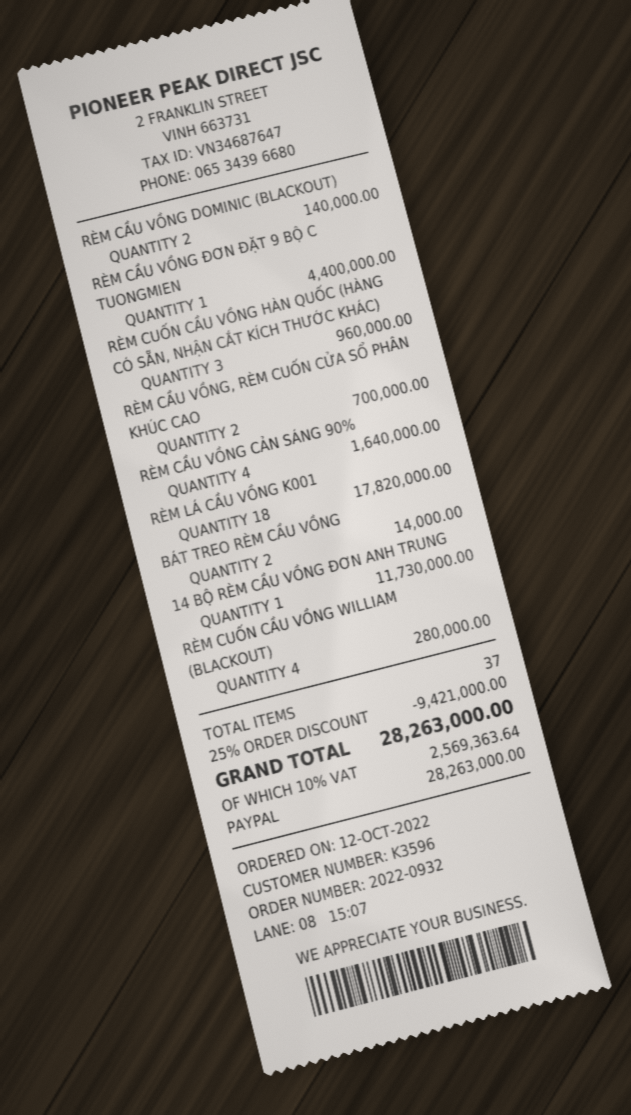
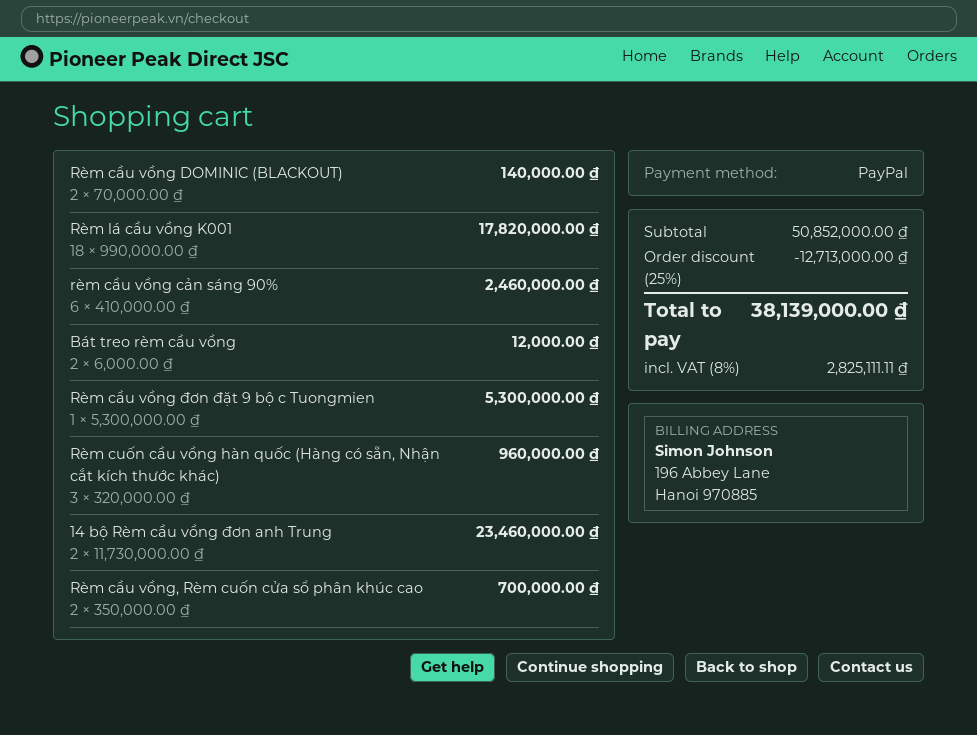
RÈM CẦU VỒNG ĐƠN ĐẶT 9 BỘ C TUONGMIEN: 1 for 4400000.00 -> 1 for 5300000.00
RÈM CẦU VỒNG CẢN SÁNG 90%: 4 for 1640000.00 -> 6 for 2460000.00
BÁT TREO RÈM CẦU VỒNG: 2 for 14000.00 -> 2 for 12000.00
14 BỘ RÈM CẦU VỒNG ĐƠN ANH TRUNG: 1 for 11730000.00 -> 2 for 23460000.00
RÈM CUỐN CẦU VỒNG WILLIAM (BLACKOUT): 4 for 280000.00 -> none
discount: 25% = 9421000.00 -> 25% = 12713000.00
tax: 10% = 2569363.64 -> 8% = 2825111.11
total: 28263000.00 -> 38139000.00

